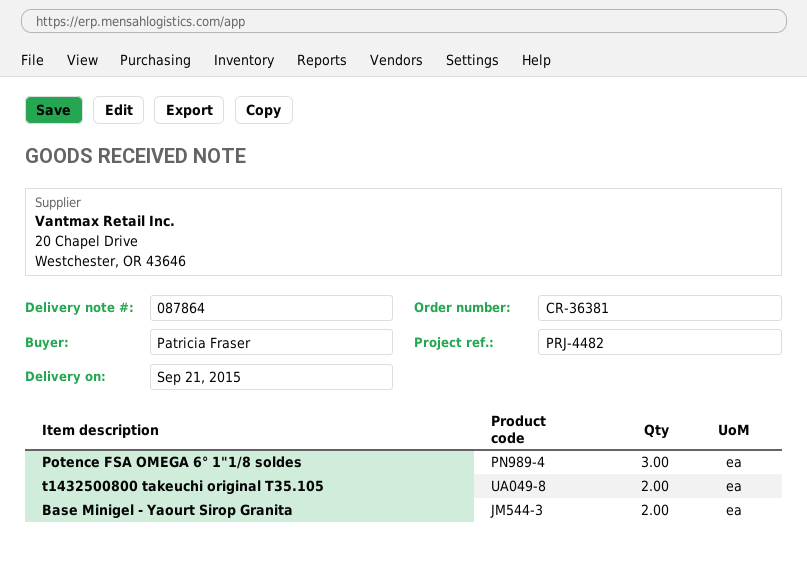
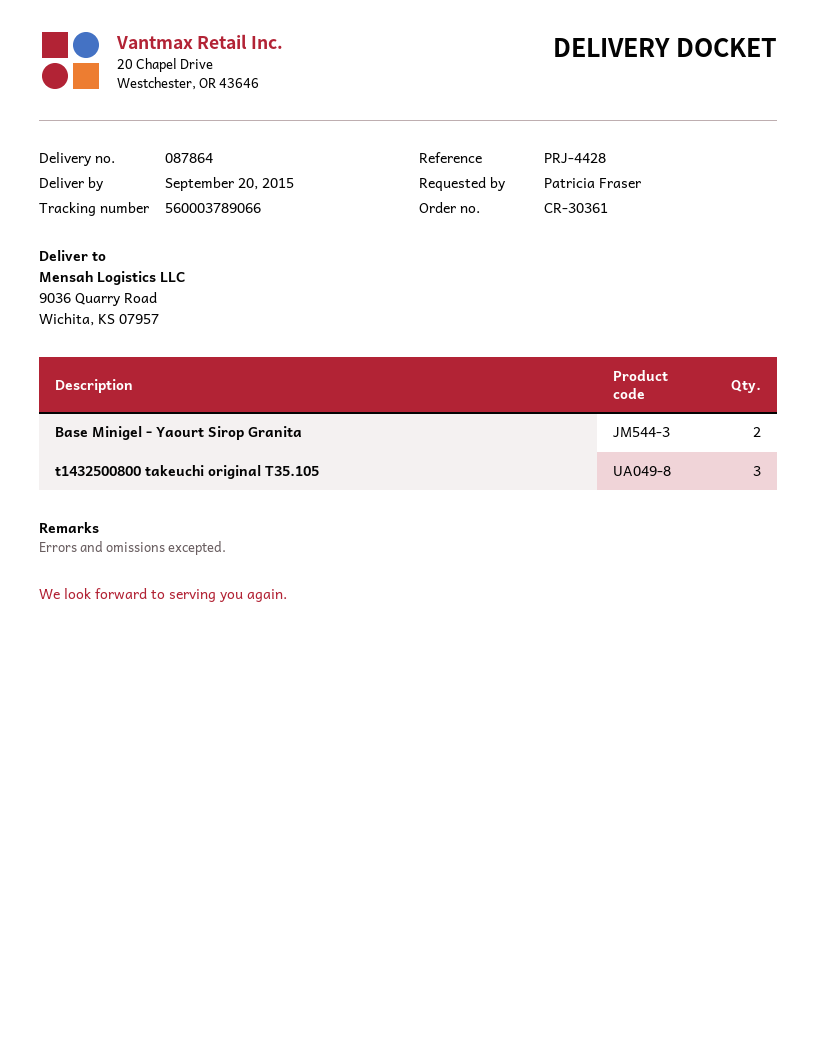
order number: CR-36381 -> CR-30361
delivery date: 2015-09-21 -> 2015-09-20
reference: PRJ-4482 -> PRJ-4428
Potence FSA OMEGA 6° 1"1/8 soldes: 3 -> none
t1432500800 takeuchi original T35.105: 2 -> 3

